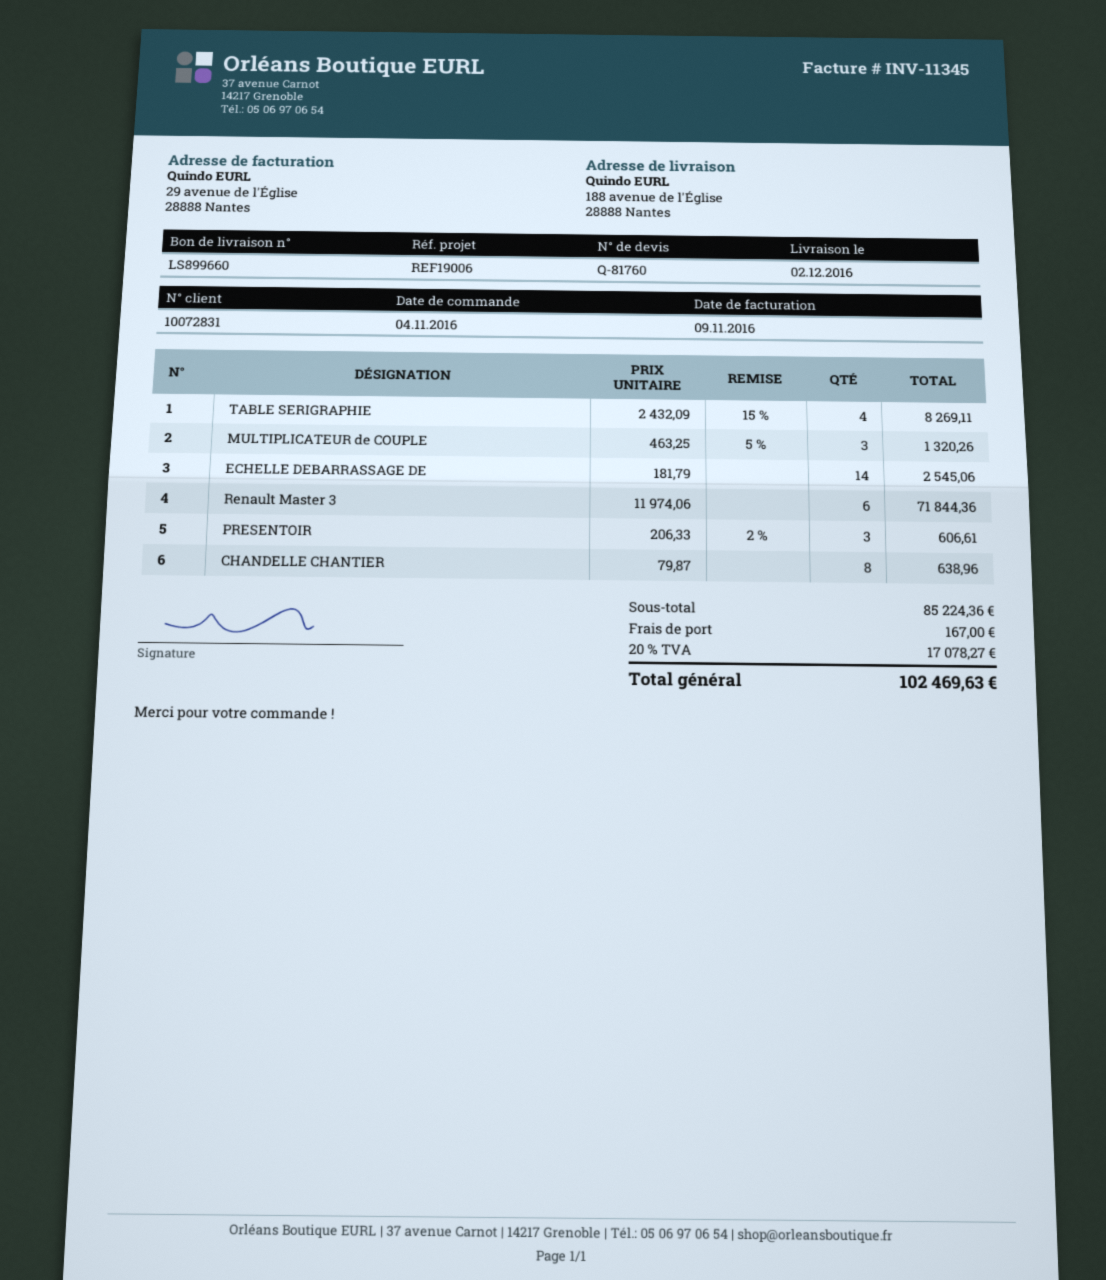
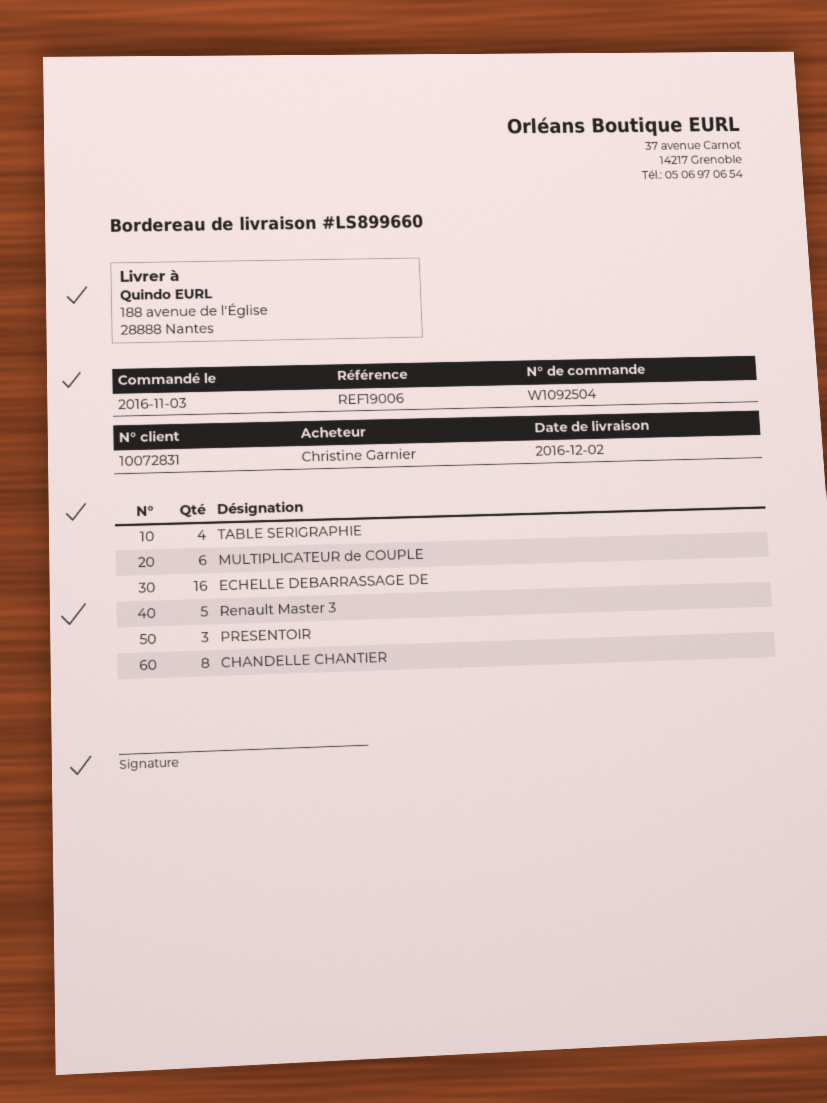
order date: 2016-11-04 -> 2016-11-03
MULTIPLICATEUR de COUPLE: 3 -> 6
ECHELLE DEBARRASSAGE DE: 14 -> 16
Renault Master 3: 6 -> 5

